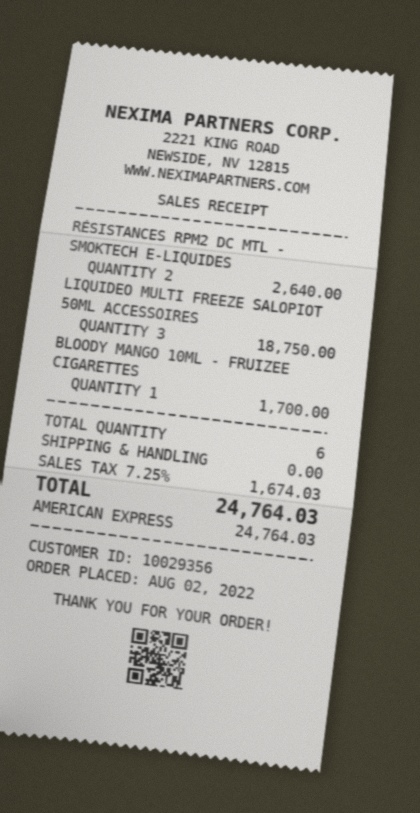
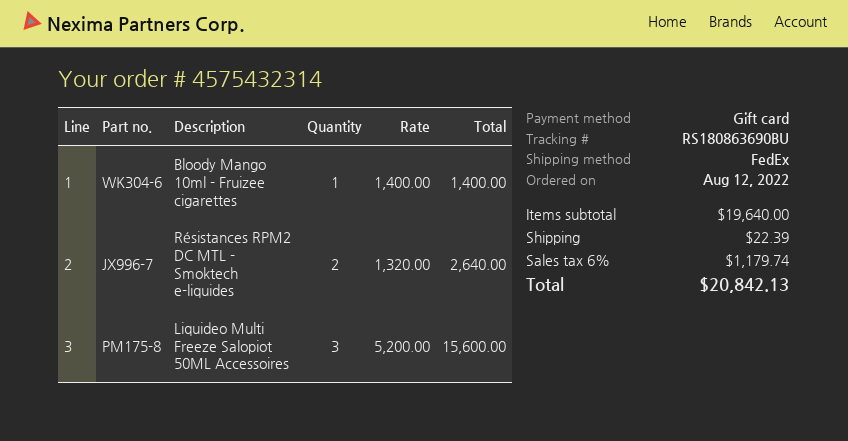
order date: 2022-08-02 -> 2022-08-12
payment method: American Express -> gift card
LIQUIDEO MULTI FREEZE SALOPIOT 50ML ACCESSOIRES: 3 for 18750.00 -> 3 for 15600.00
BLOODY MANGO 10ML - FRUIZEE CIGARETTES: 1 for 1700.00 -> 1 for 1400.00
shipping: 0.00 -> 22.39
tax: 7.25% = 1674.03 -> 6% = 1179.74
total: 24764.03 -> 20842.13

